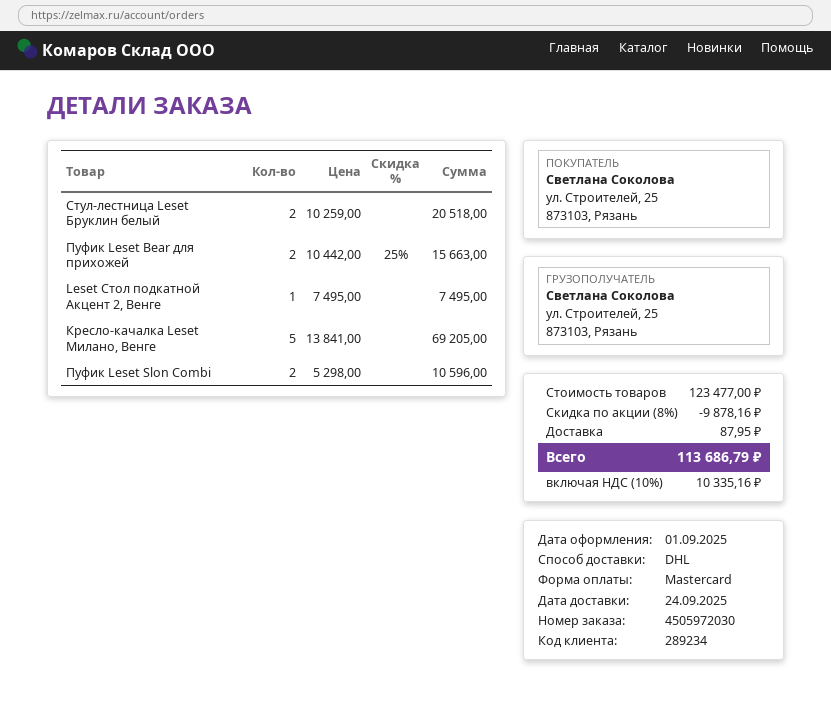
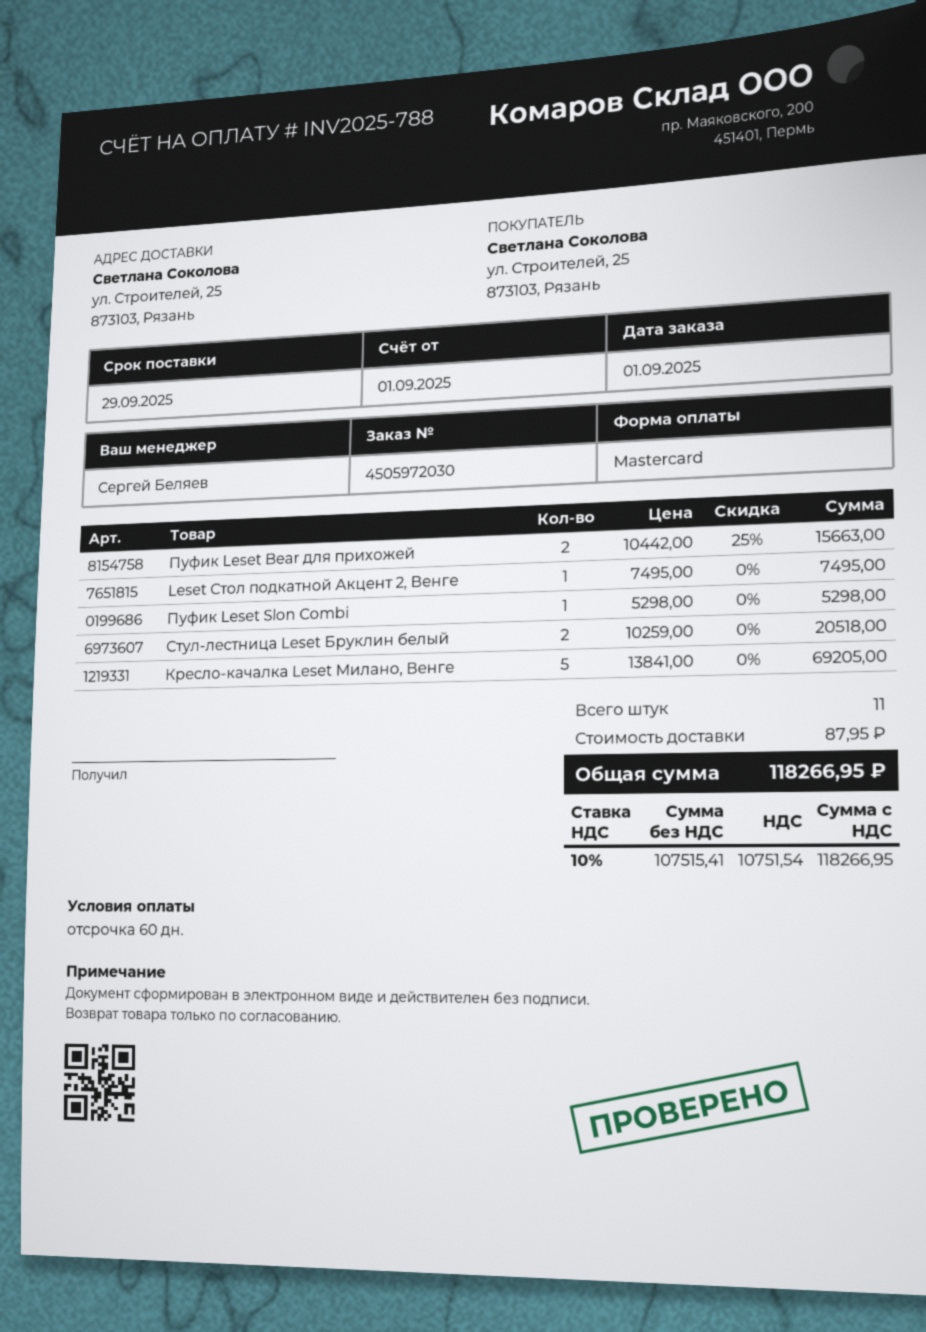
delivery date: 2025-09-24 -> 2025-09-29
Пуфик Leset Slon Combi: 2 x 5298.00 = 10596.00 -> 1 x 5298.00 = 5298.00
discount: 8% = 9878.16 -> none
tax: 10% = 10335.16 -> 10% = 10751.54
total: 113686.79 -> 118266.95

